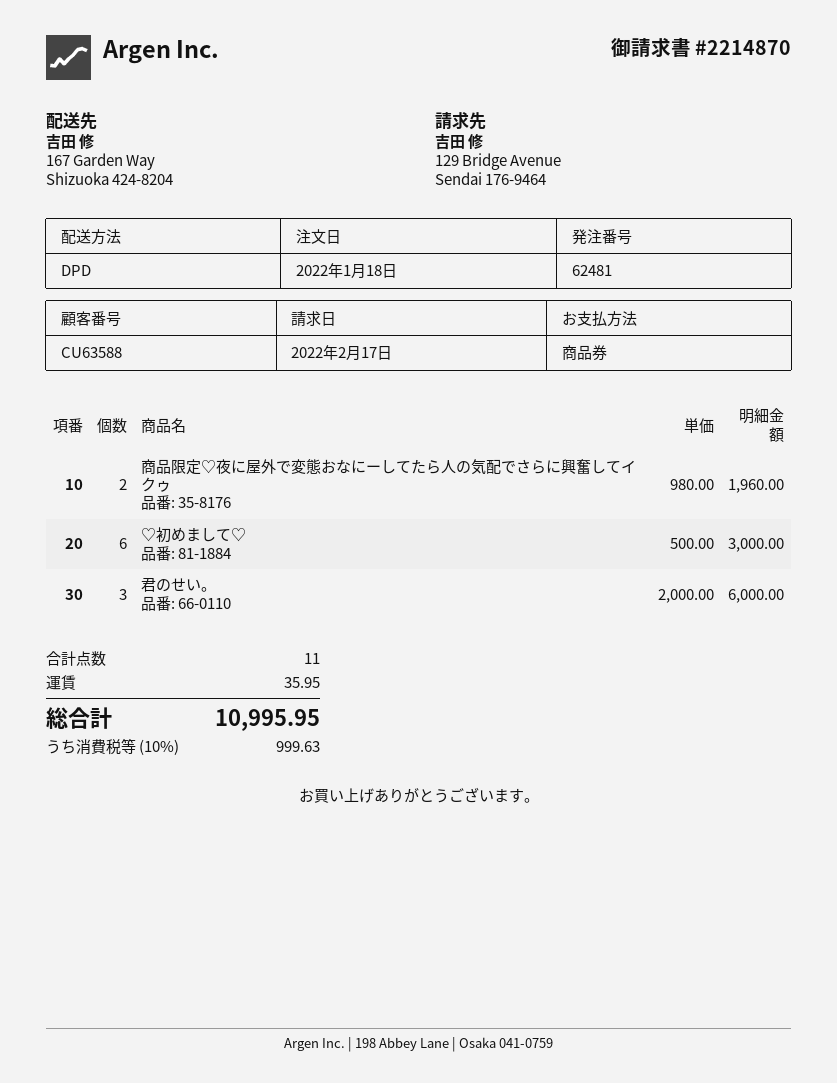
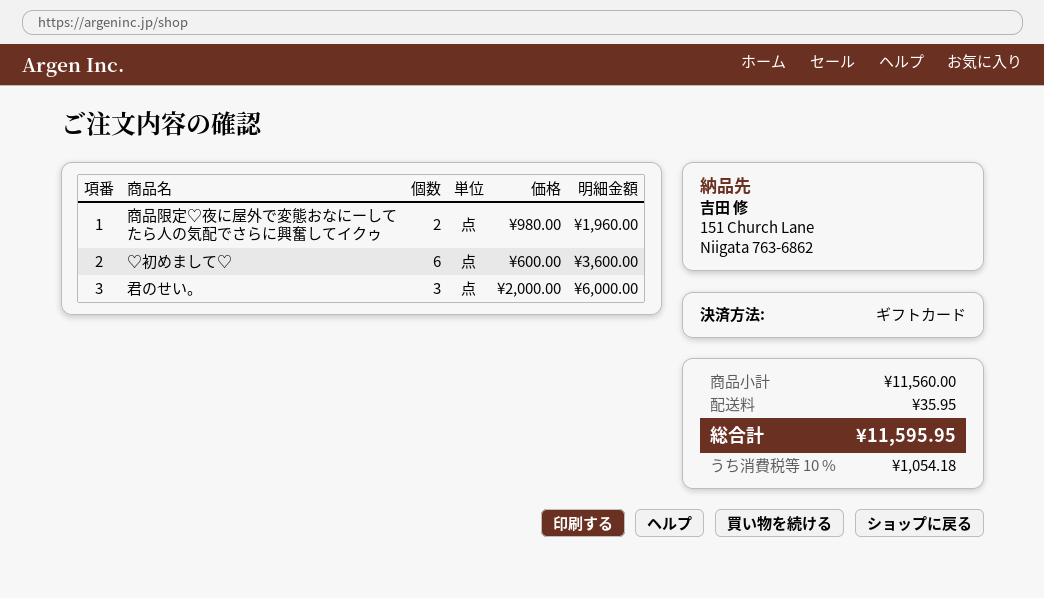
ship to: 167 Garden Way, Shizuoka 424-8204 -> 151 Church Lane, Niigata 763-6862
♡初めまして♡: 6 x 500.00 = 3000.00 -> 6 x 600.00 = 3600.00
tax: 10% = 999.63 -> 10% = 1054.18
total: 10995.95 -> 11595.95

